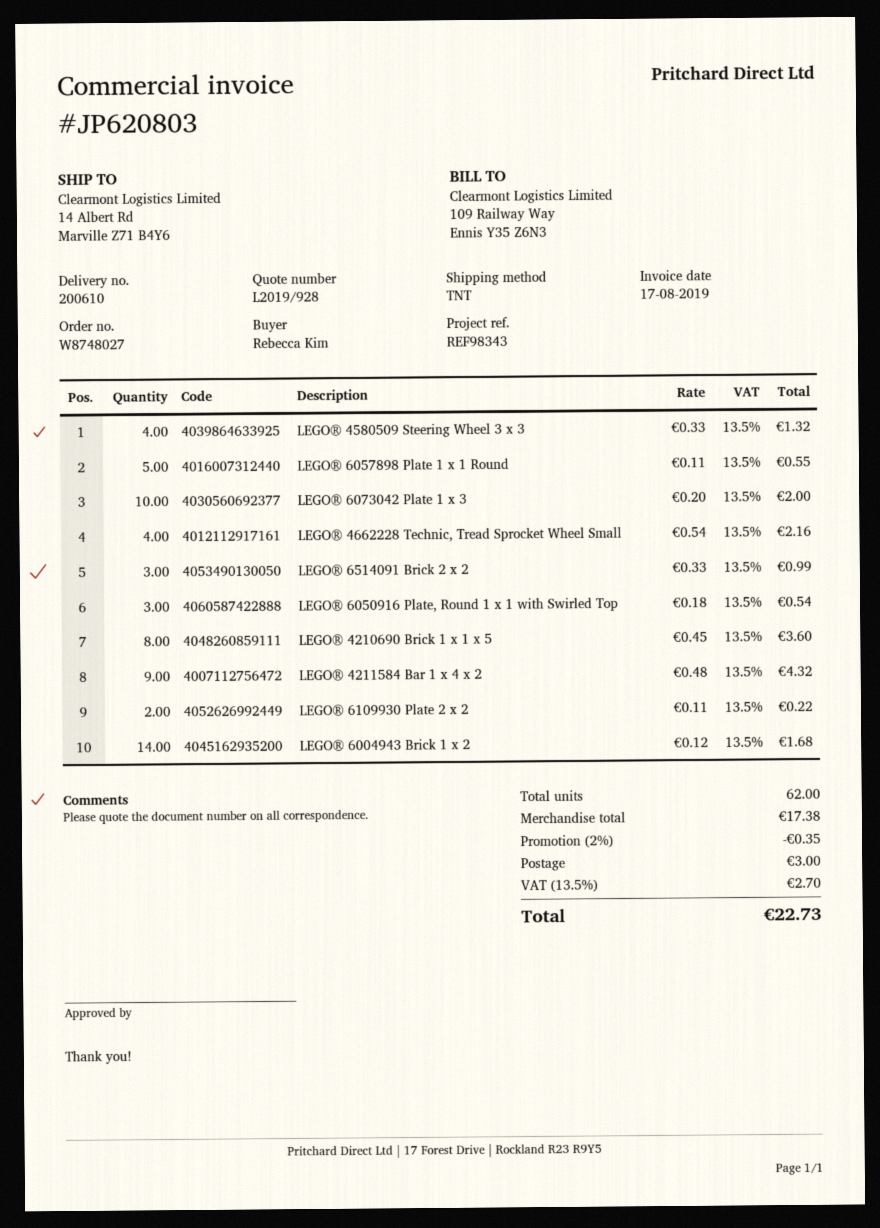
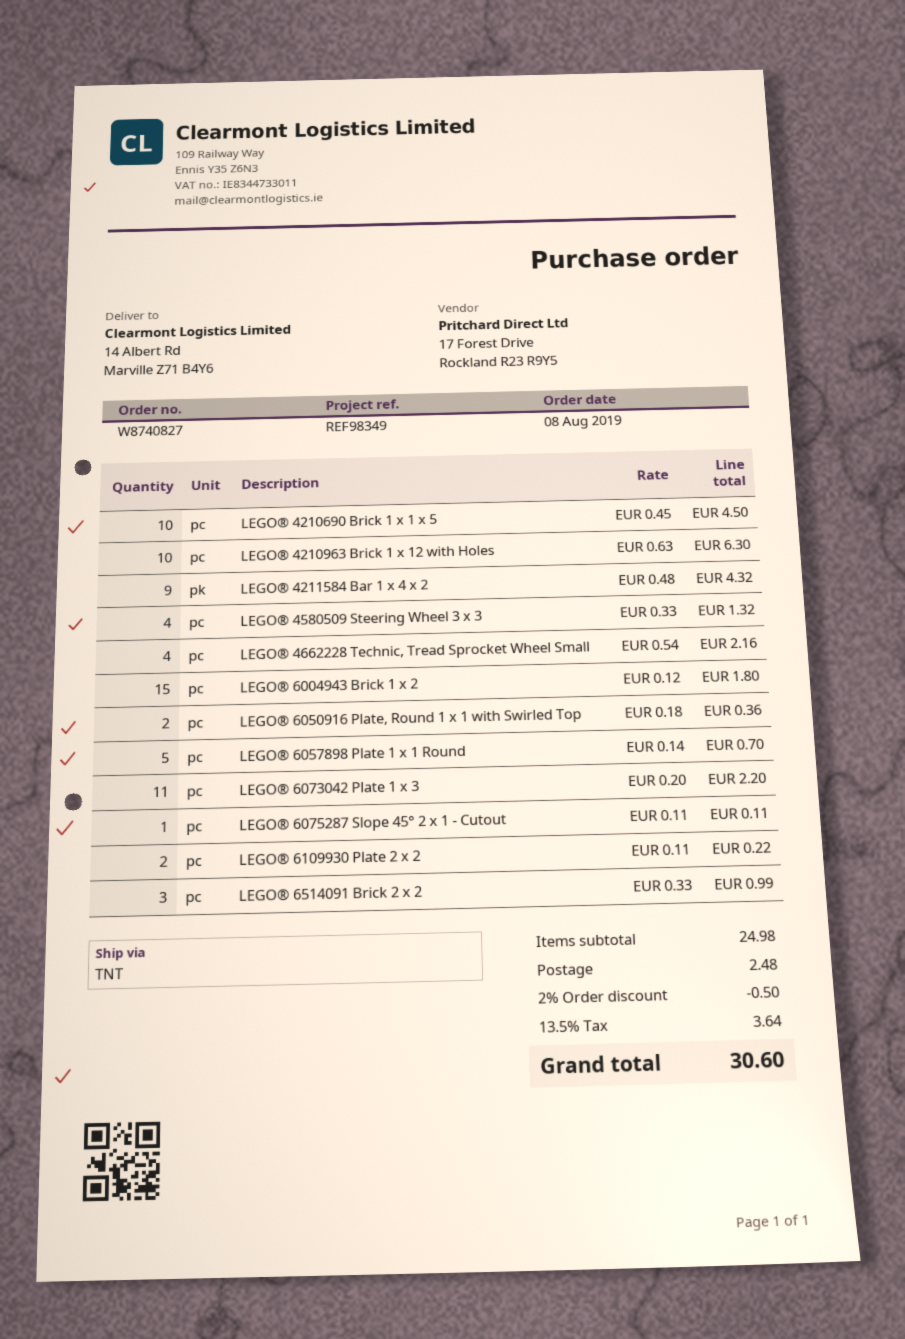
order number: W8748027 -> W8740827
reference: REF98343 -> REF98349
LEGO® 6057898 Plate 1 x 1 Round: 5 x 0.11 = 0.55 -> 5 x 0.14 = 0.70
LEGO® 6073042 Plate 1 x 3: 10 x 0.20 = 2.00 -> 11 x 0.20 = 2.20
LEGO® 6050916 Plate, Round 1 x 1 with Swirled Top: 3 x 0.18 = 0.54 -> 2 x 0.18 = 0.36
LEGO® 4210690 Brick 1 x 1 x 5: 8 x 0.45 = 3.60 -> 10 x 0.45 = 4.50
LEGO® 6004943 Brick 1 x 2: 14 x 0.12 = 1.68 -> 15 x 0.12 = 1.80
LEGO® 4210963 Brick 1 x 12 with Holes: none -> 10 x 0.63 = 6.30
LEGO® 6075287 Slope 45° 2 x 1 - Cutout: none -> 1 x 0.11 = 0.11
subtotal: 17.38 -> 24.98
discount: 2% = 0.35 -> 2% = 0.50
shipping: 3.00 -> 2.48
tax: 13.5% = 2.70 -> 13.5% = 3.64
total: 22.73 -> 30.60

